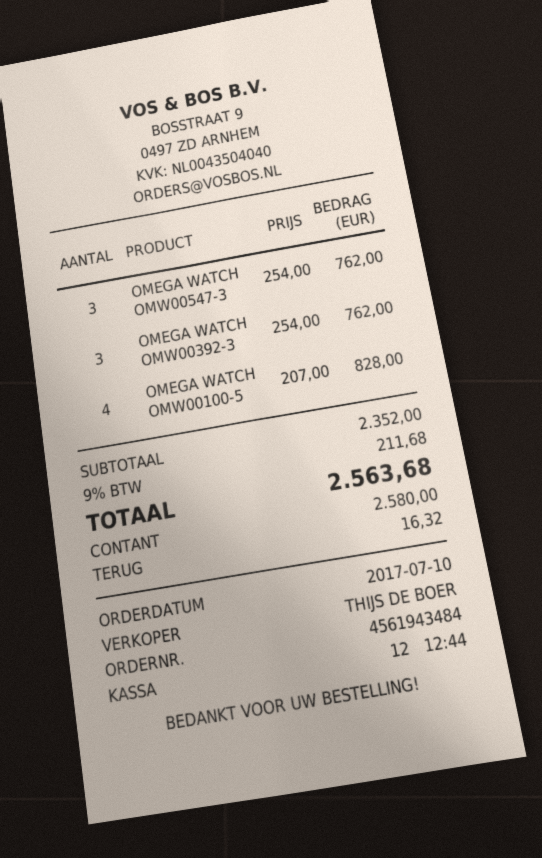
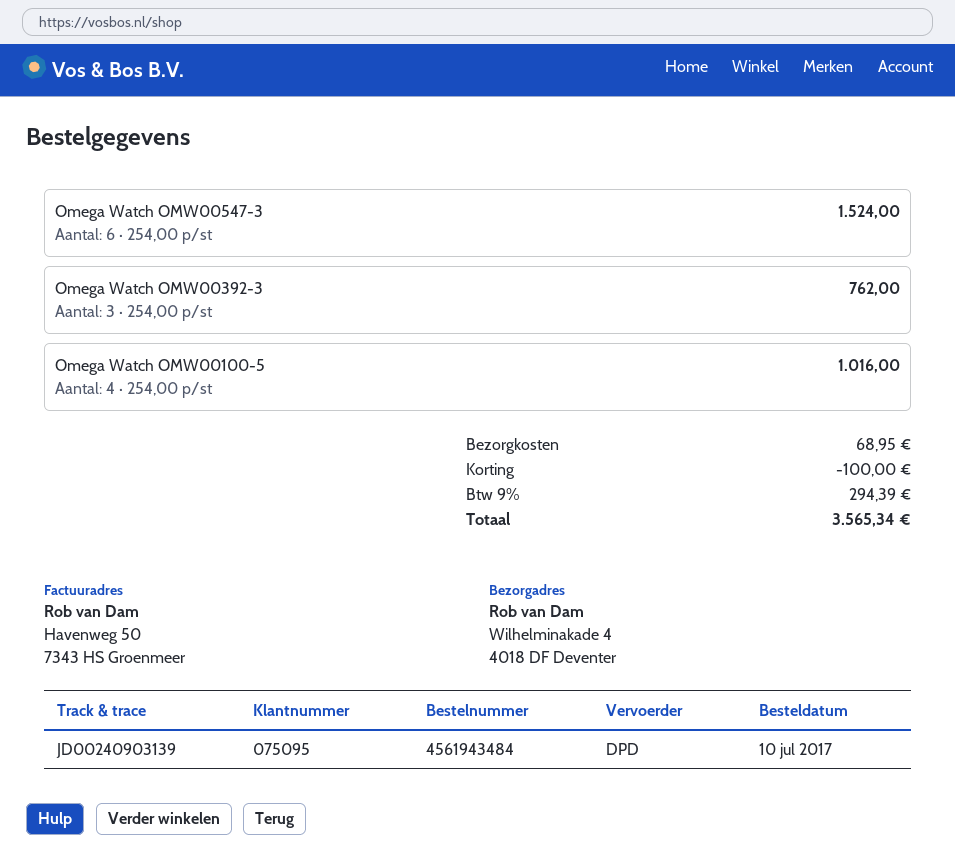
OMEGA WATCH OMW00547-3: 3 x 254.00 = 762.00 -> 6 x 254.00 = 1524.00
OMEGA WATCH OMW00100-5: 4 x 207.00 = 828.00 -> 4 x 254.00 = 1016.00
discount: none -> 100.00
shipping: none -> 68.95
tax: 9% = 211.68 -> 9% = 294.39
total: 2563.68 -> 3565.34

